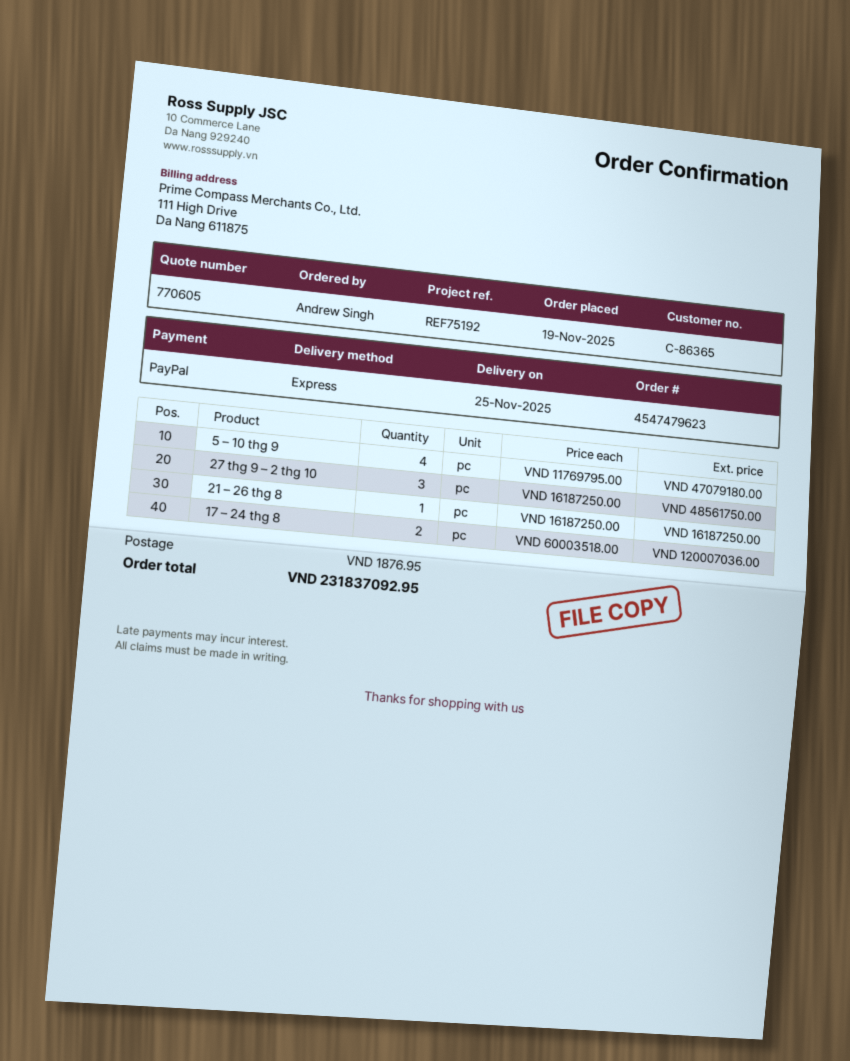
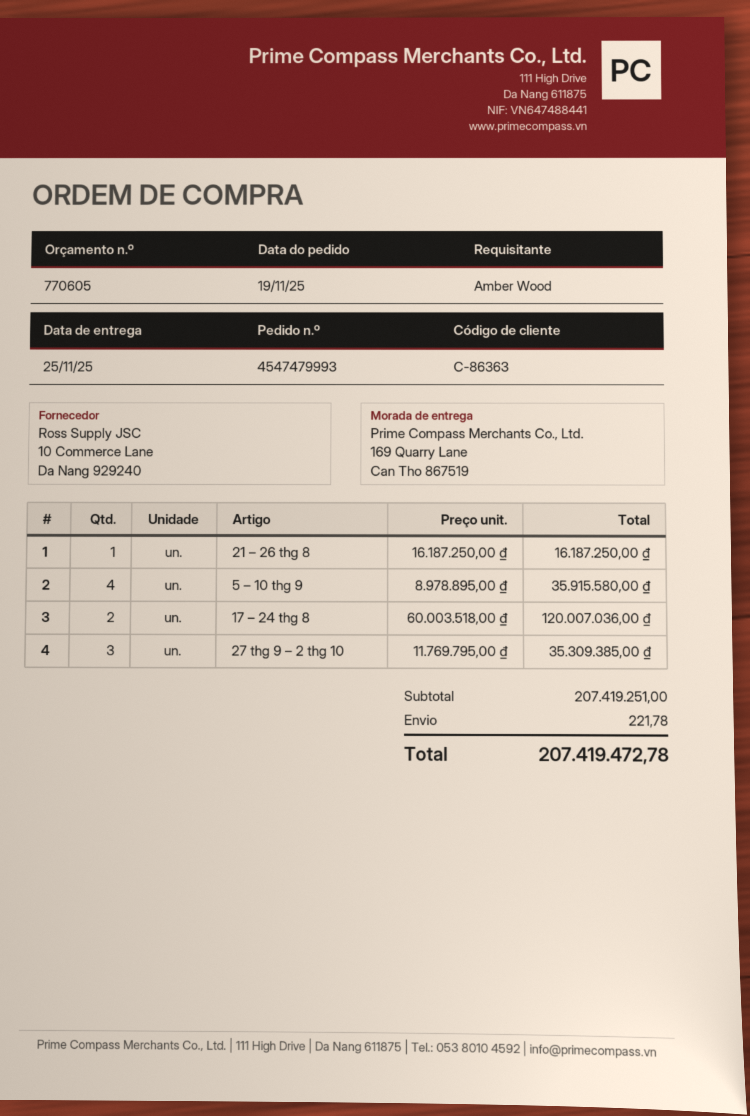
order number: 4547479623 -> 4547479993
customer number: C-86365 -> C-86363
ordered by: Andrew Singh -> Amber Wood
5 – 10 thg 9: 4 x 11769795.00 = 47079180.00 -> 4 x 8978895.00 = 35915580.00
27 thg 9 – 2 thg 10: 3 x 16187250.00 = 48561750.00 -> 3 x 11769795.00 = 35309385.00
shipping: 1876.95 -> 221.78
total: 231837092.95 -> 207419472.78

